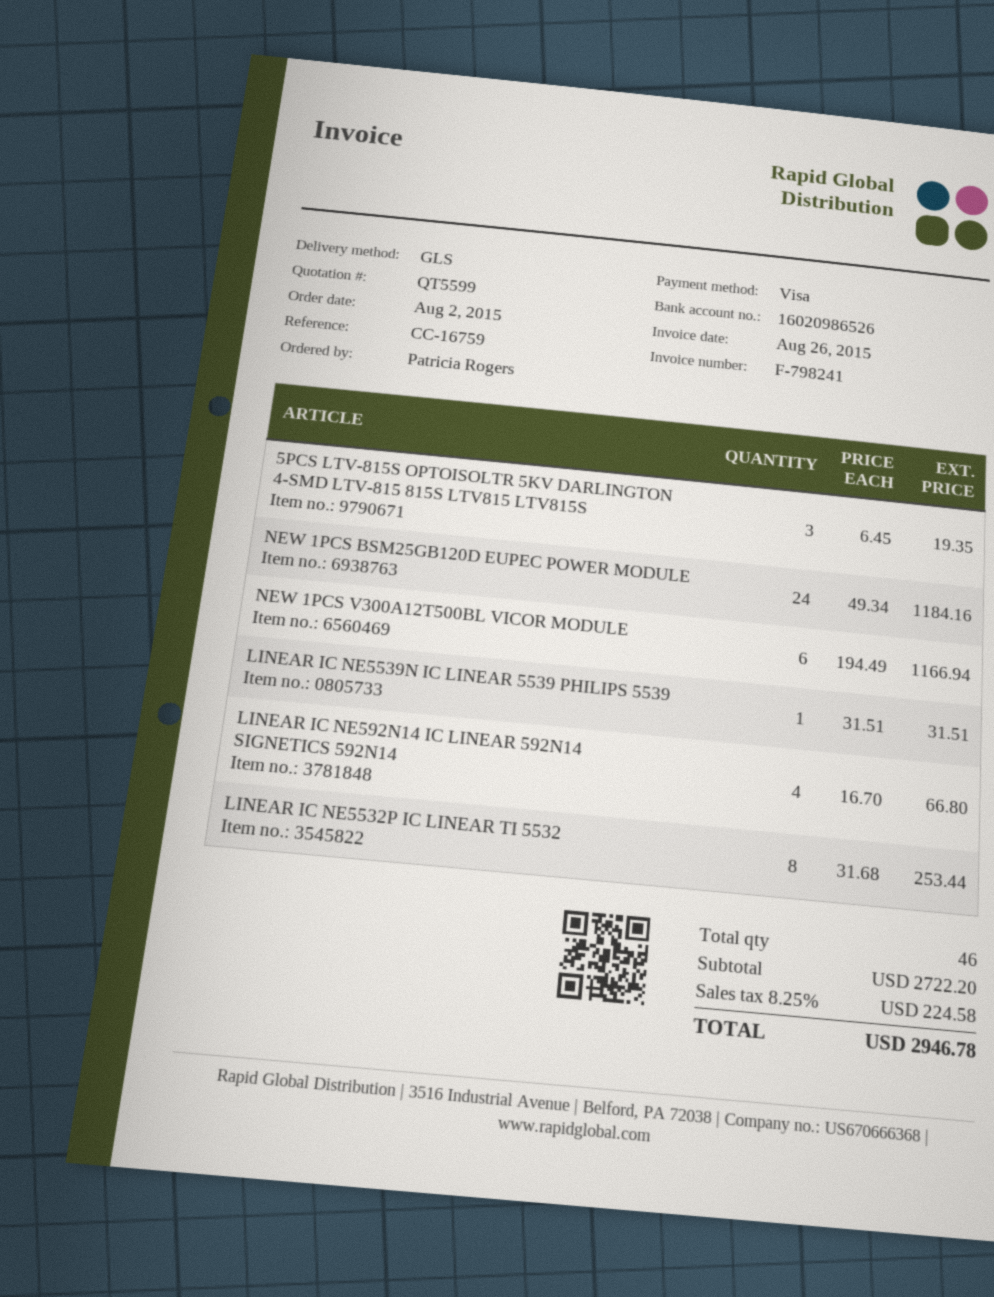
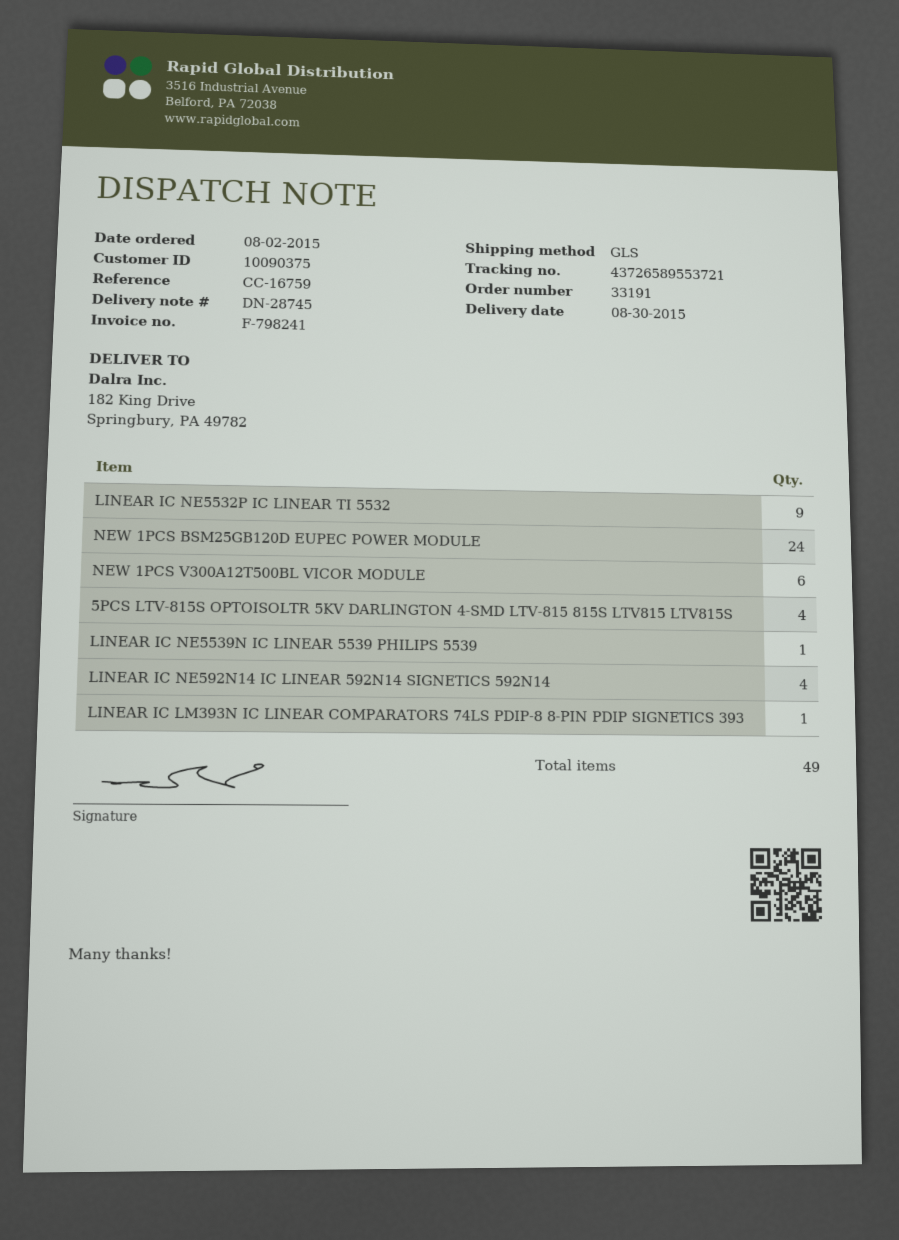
5PCS LTV-815S OPTOISOLTR 5KV DARLINGTON 4-SMD LTV-815 815S LTV815 LTV815S: 3 -> 4
LINEAR IC NE5532P IC LINEAR TI 5532: 8 -> 9
LINEAR IC LM393N IC LINEAR COMPARATORS 74LS PDIP-8 8-PIN PDIP SIGNETICS 393: none -> 1
total quantity: 46 -> 49

